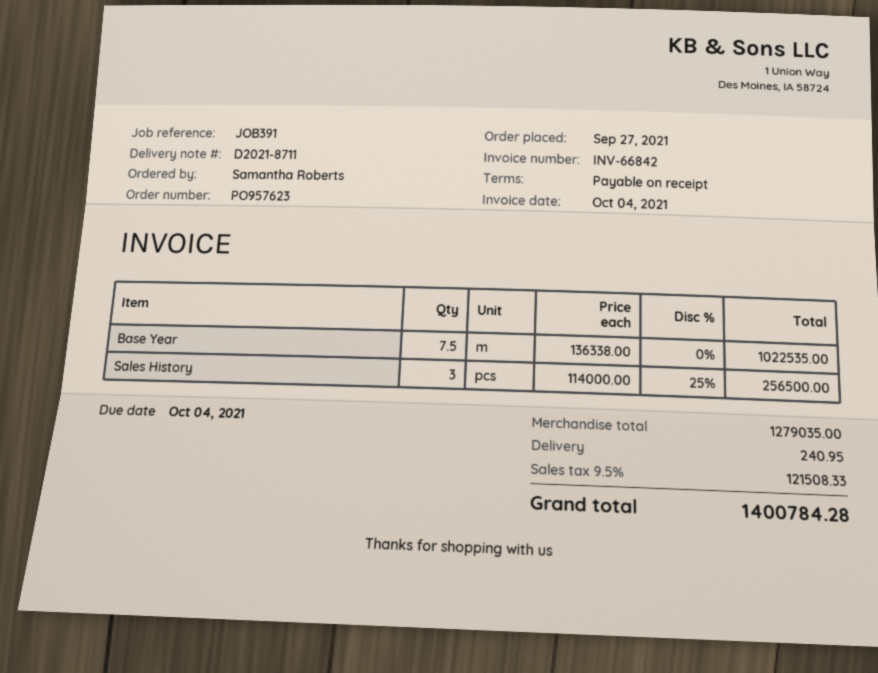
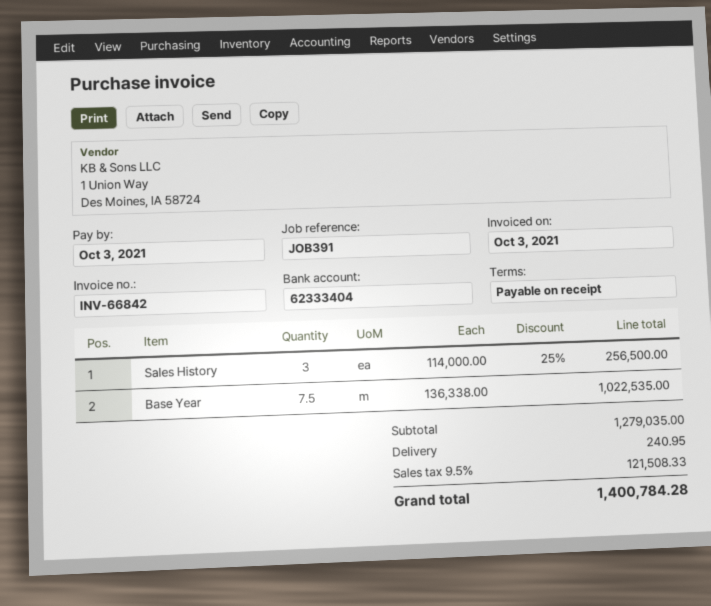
invoice date: 2021-10-04 -> 2021-10-03
due date: 2021-10-04 -> 2021-10-03

